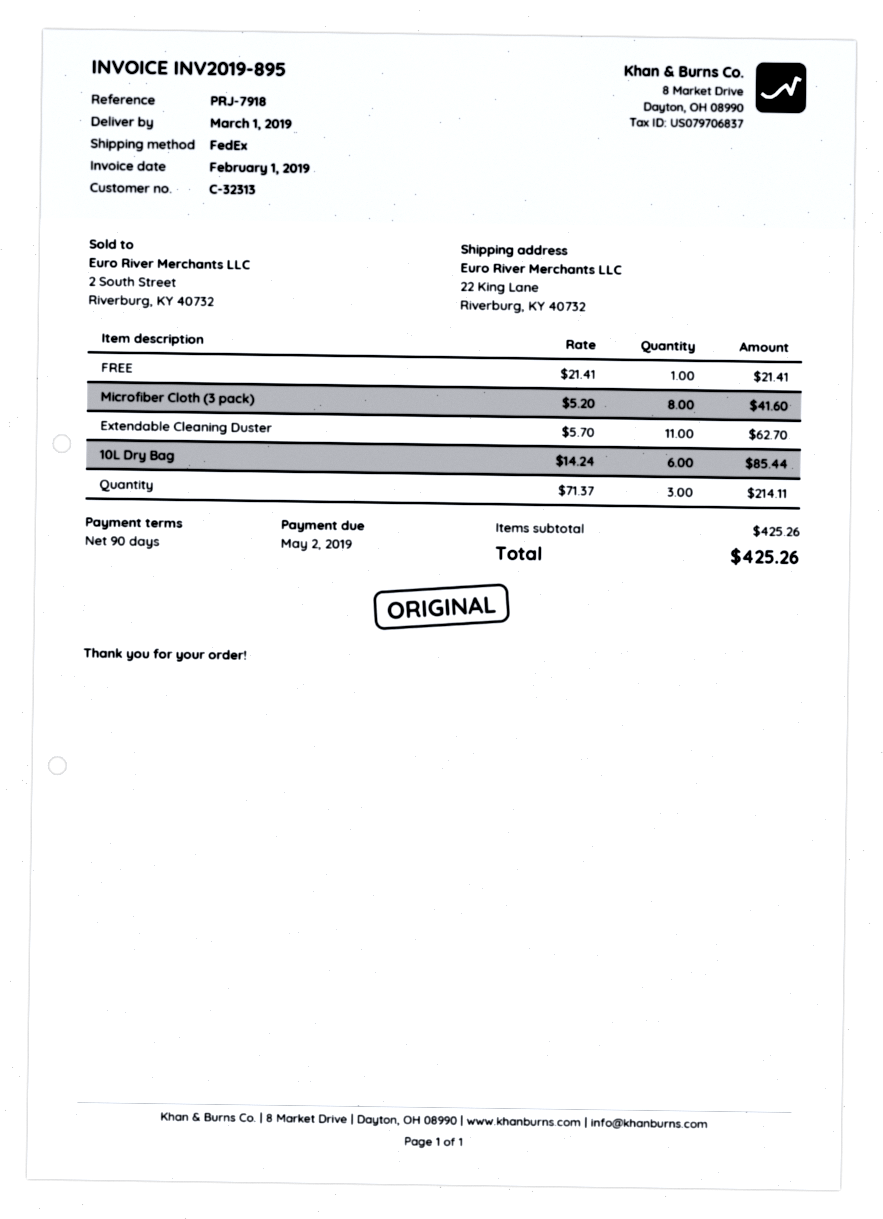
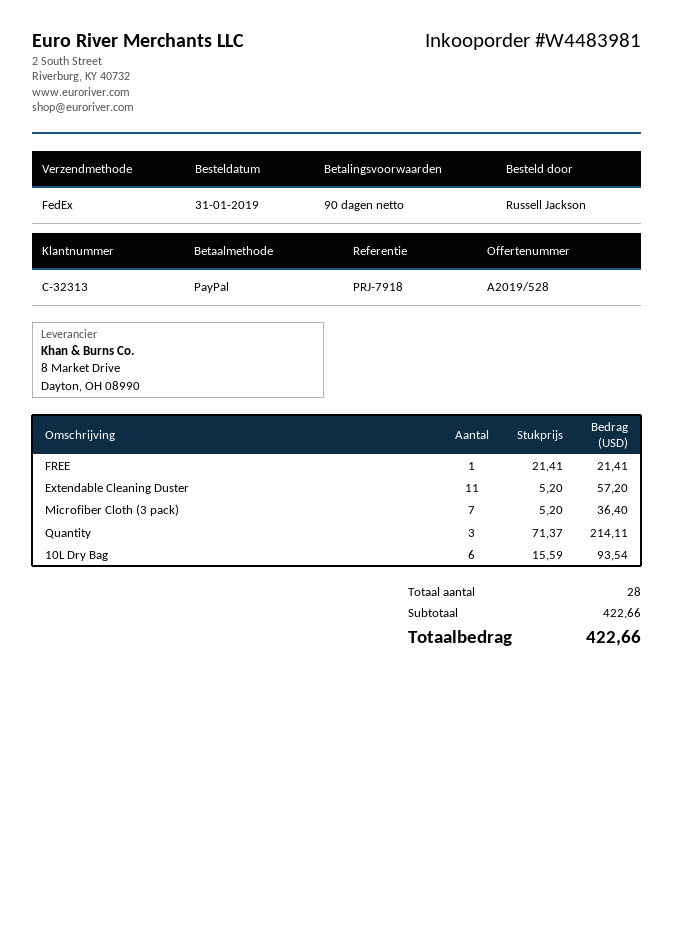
Microfiber Cloth (3 pack): 8 x 5.20 = 41.60 -> 7 x 5.20 = 36.40
Extendable Cleaning Duster: 11 x 5.70 = 62.70 -> 11 x 5.20 = 57.20
10L Dry Bag: 6 x 14.24 = 85.44 -> 6 x 15.59 = 93.54
subtotal: 425.26 -> 422.66
total: 425.26 -> 422.66

